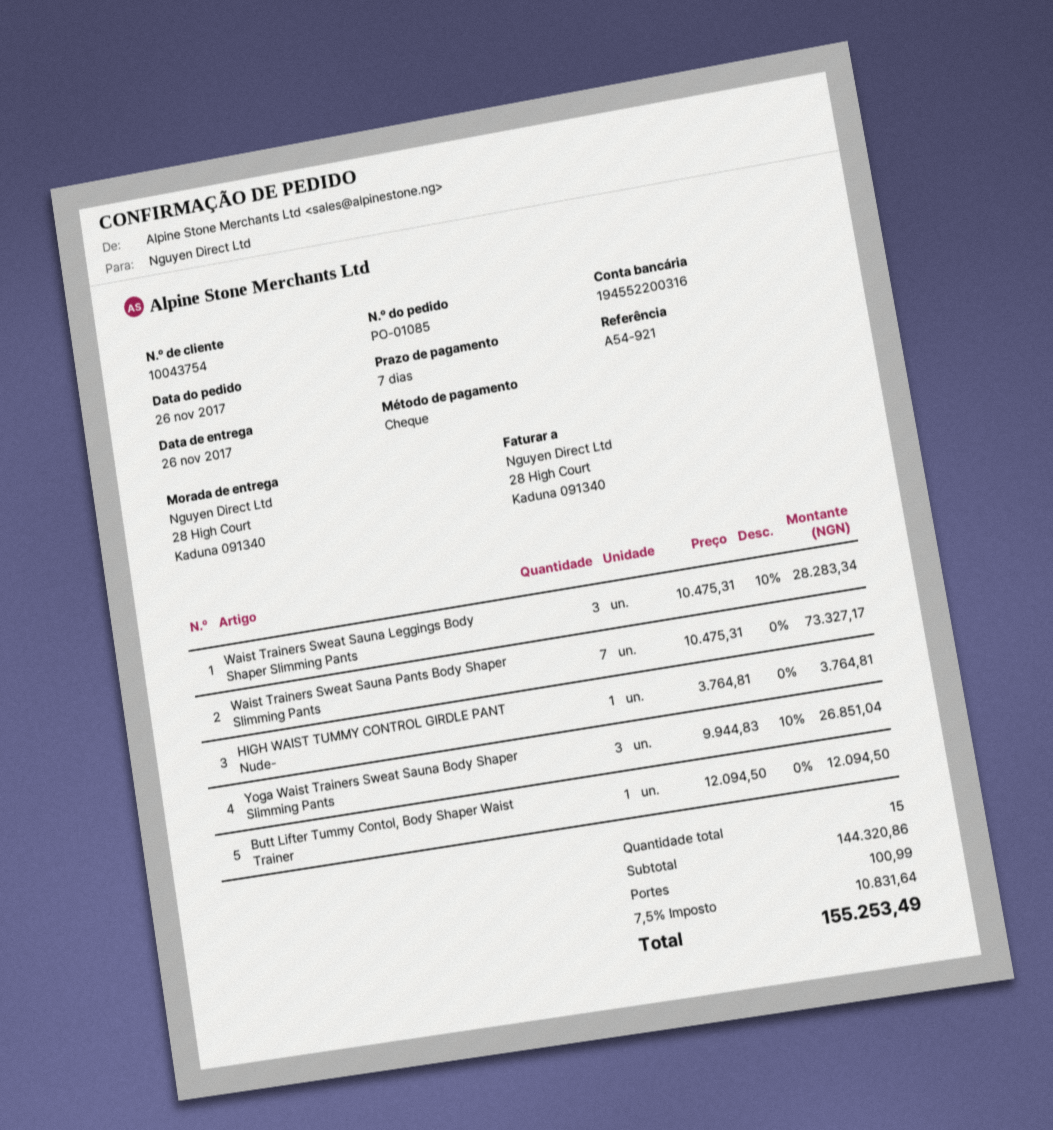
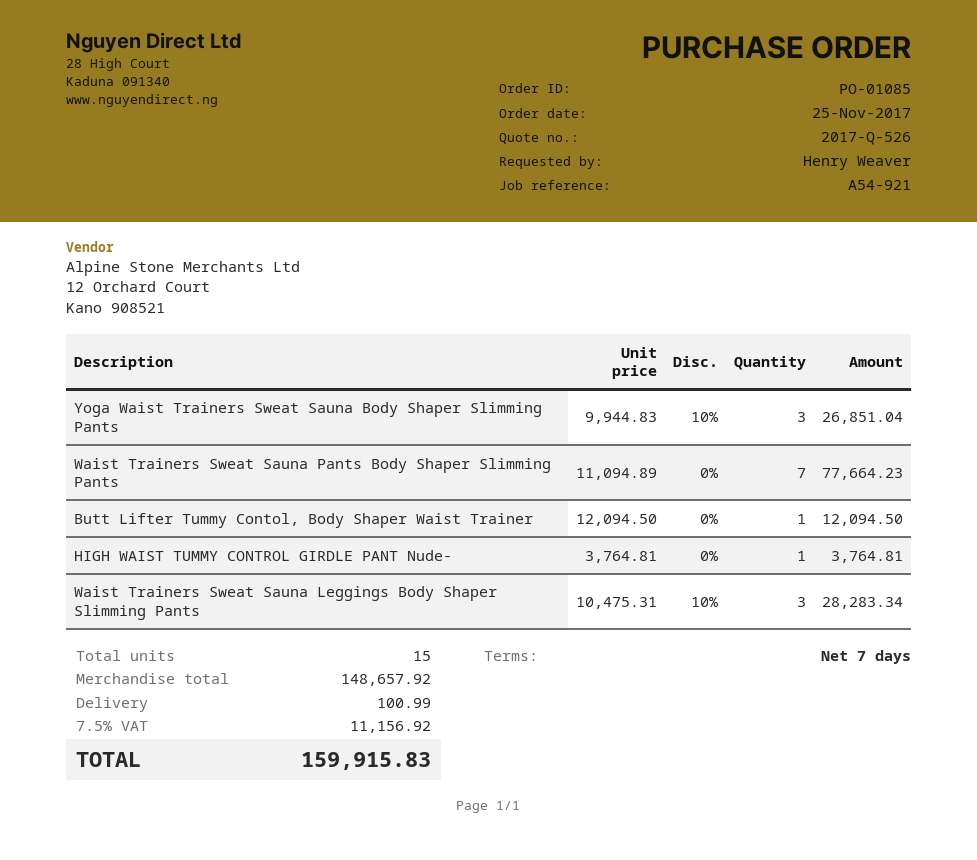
order date: 2017-11-26 -> 2017-11-25
Waist Trainers Sweat Sauna Pants Body Shaper Slimming Pants: 7 x 10475.31 = 73327.17 -> 7 x 11094.89 = 77664.23
subtotal: 144320.86 -> 148657.92
tax: 7.5% = 10831.64 -> 7.5% = 11156.92
total: 155253.49 -> 159915.83

